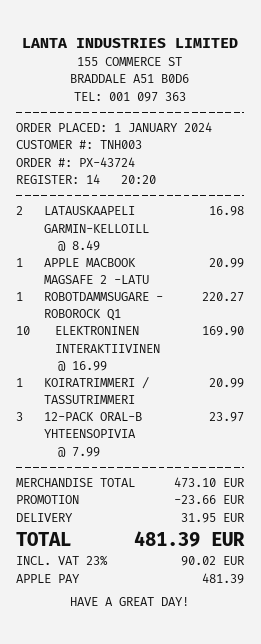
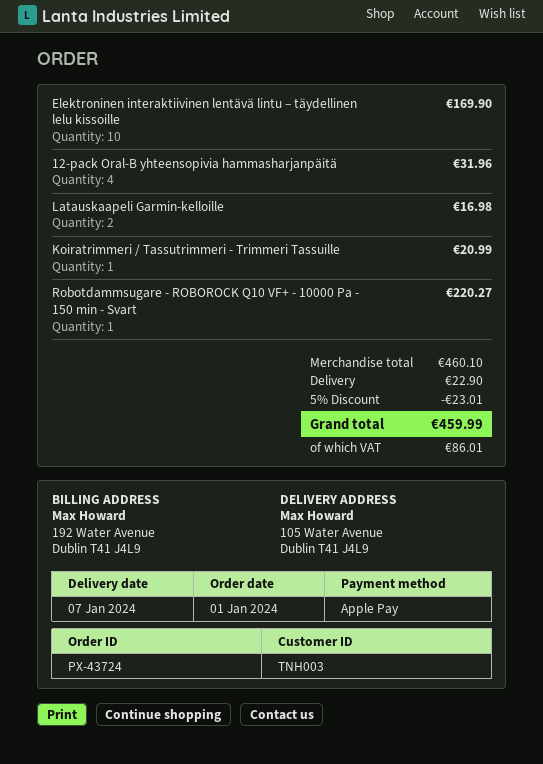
APPLE MACBOOK MAGSAFE 2 -LATU: 1 for 20.99 -> none
12-PACK ORAL-B YHTEENSOPIVIA: 3 for 23.97 -> 4 for 31.96
subtotal: 473.10 -> 460.10
discount: 23.66 -> 23.01
shipping: 31.95 -> 22.90
tax: 90.02 -> 86.01
total: 481.39 -> 459.99

